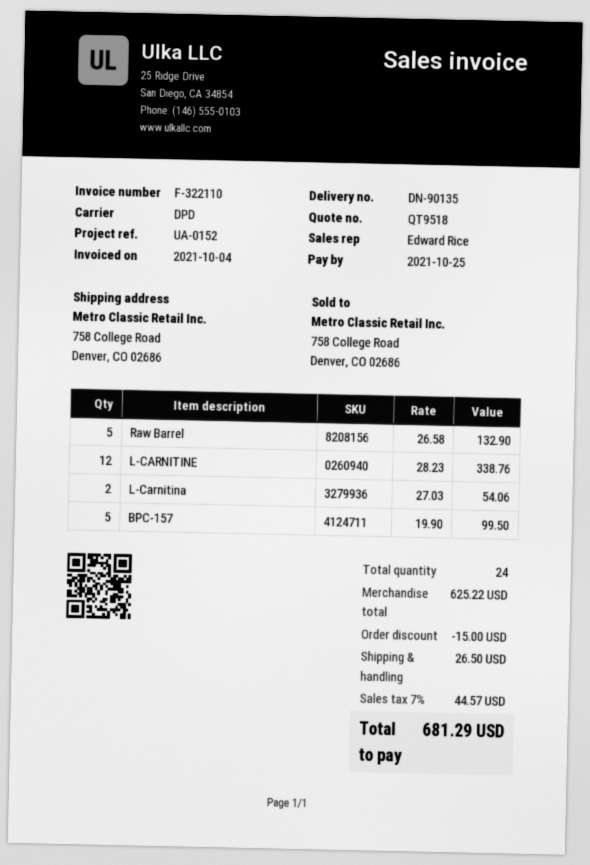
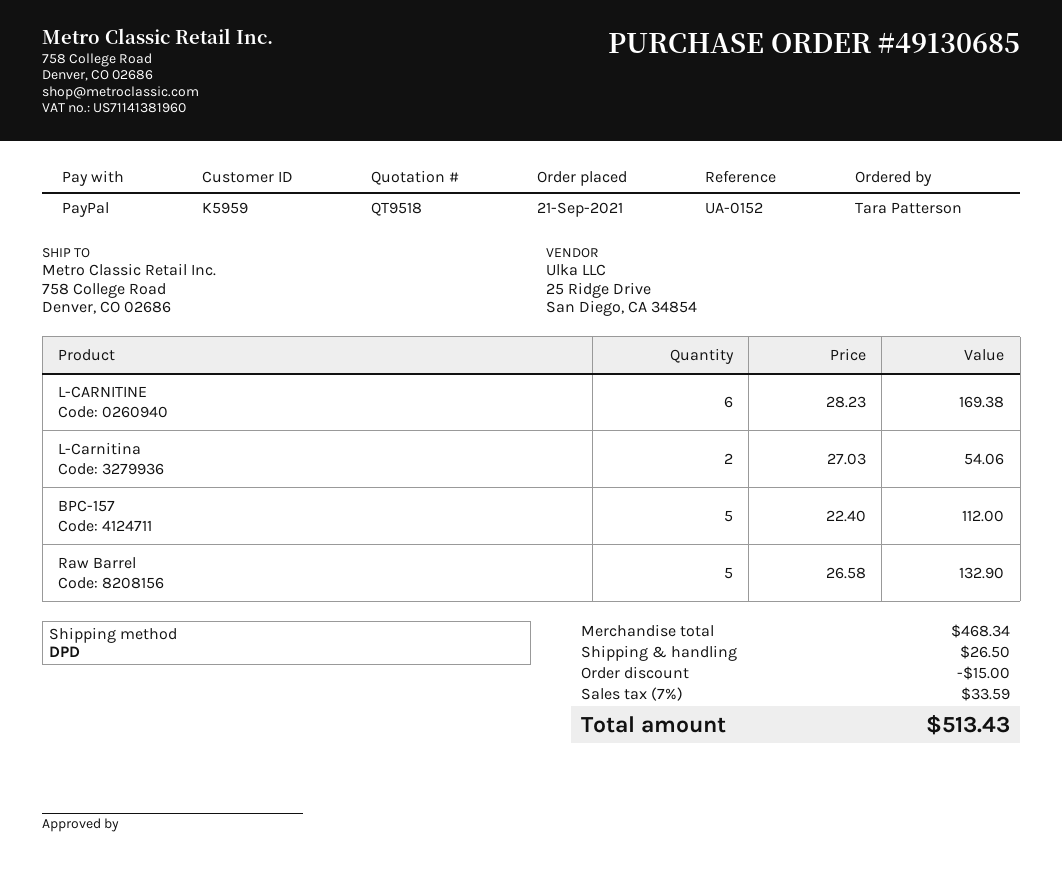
L-CARNITINE: 12 x 28.23 = 338.76 -> 6 x 28.23 = 169.38
BPC-157: 5 x 19.90 = 99.50 -> 5 x 22.40 = 112.00
subtotal: 625.22 -> 468.34
tax: 7% = 44.57 -> 7% = 33.59
total: 681.29 -> 513.43

